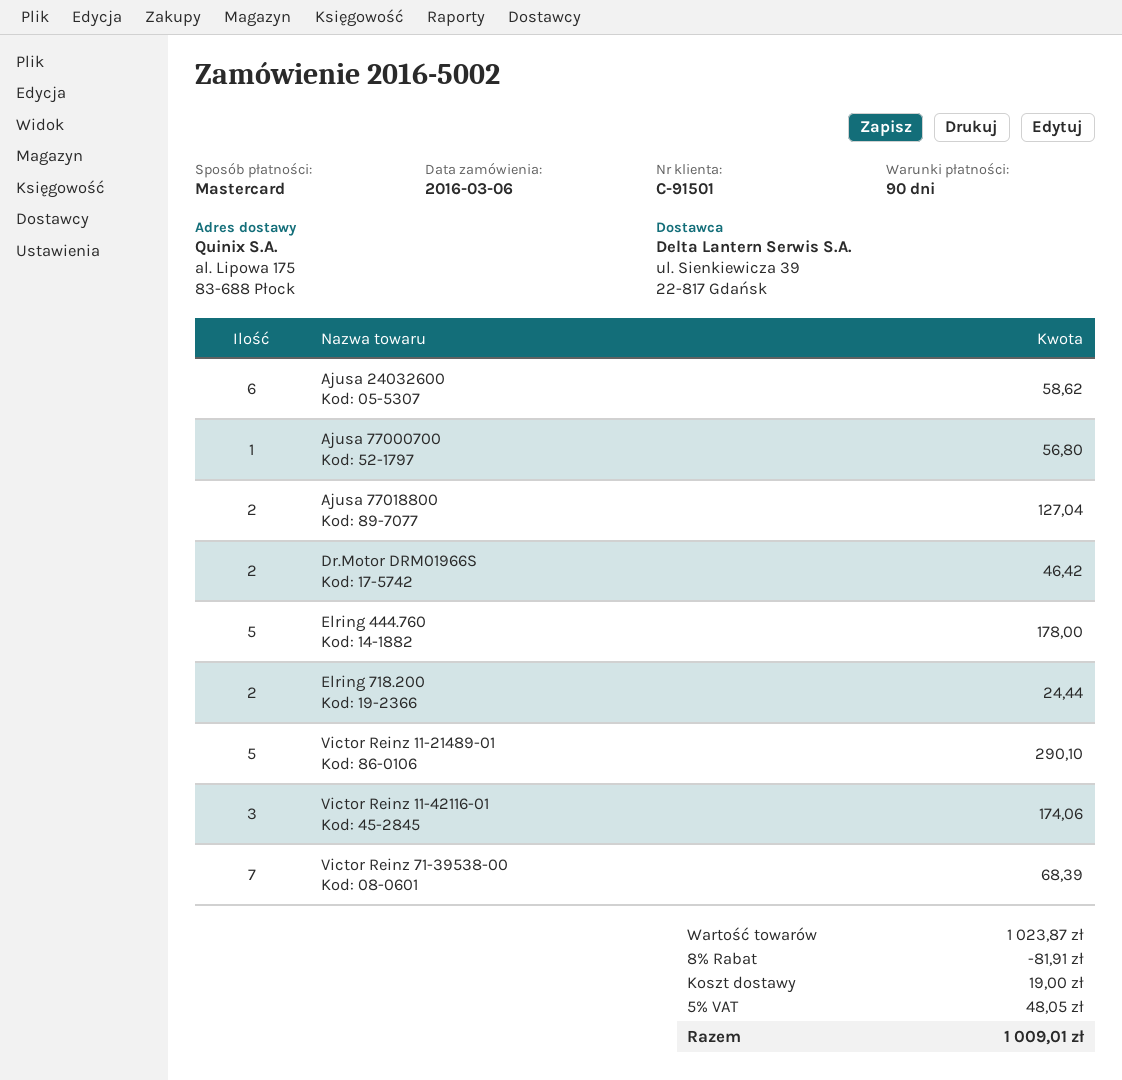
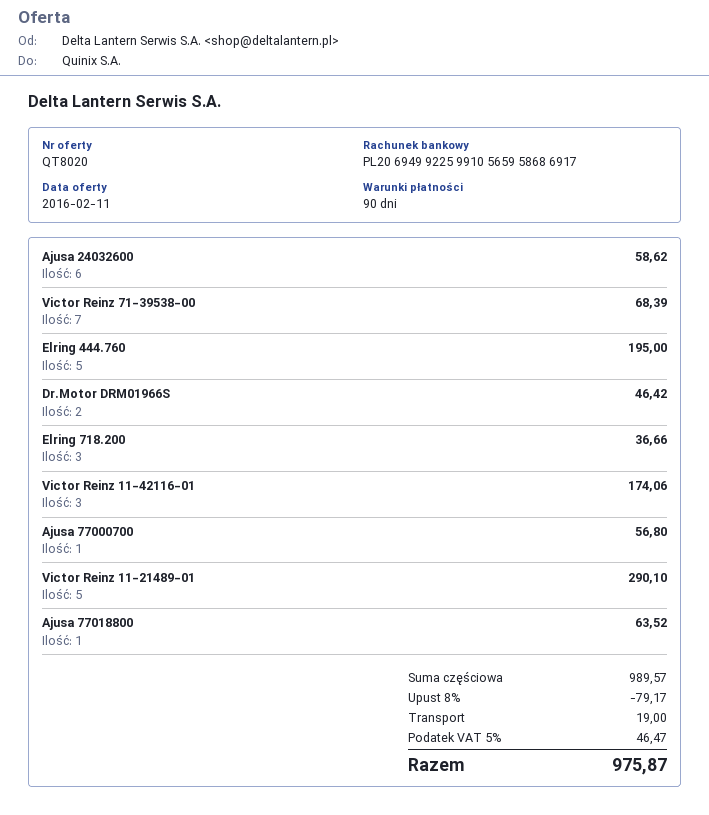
Ajusa 77018800: 2 for 127.04 -> 1 for 63.52
Elring 444.760: 5 for 178.00 -> 5 for 195.00
Elring 718.200: 2 for 24.44 -> 3 for 36.66
subtotal: 1023.87 -> 989.57
discount: 8% = 81.91 -> 8% = 79.17
tax: 5% = 48.05 -> 5% = 46.47
total: 1009.01 -> 975.87

